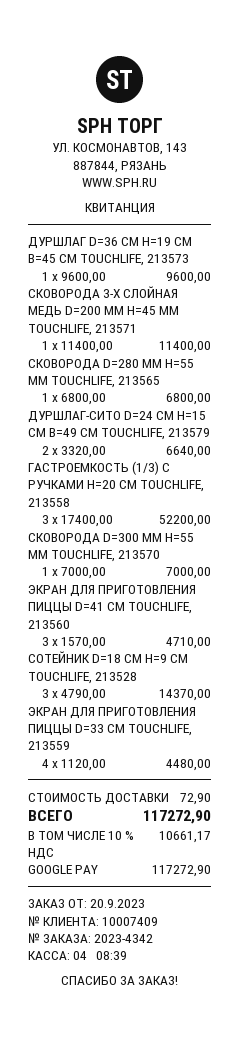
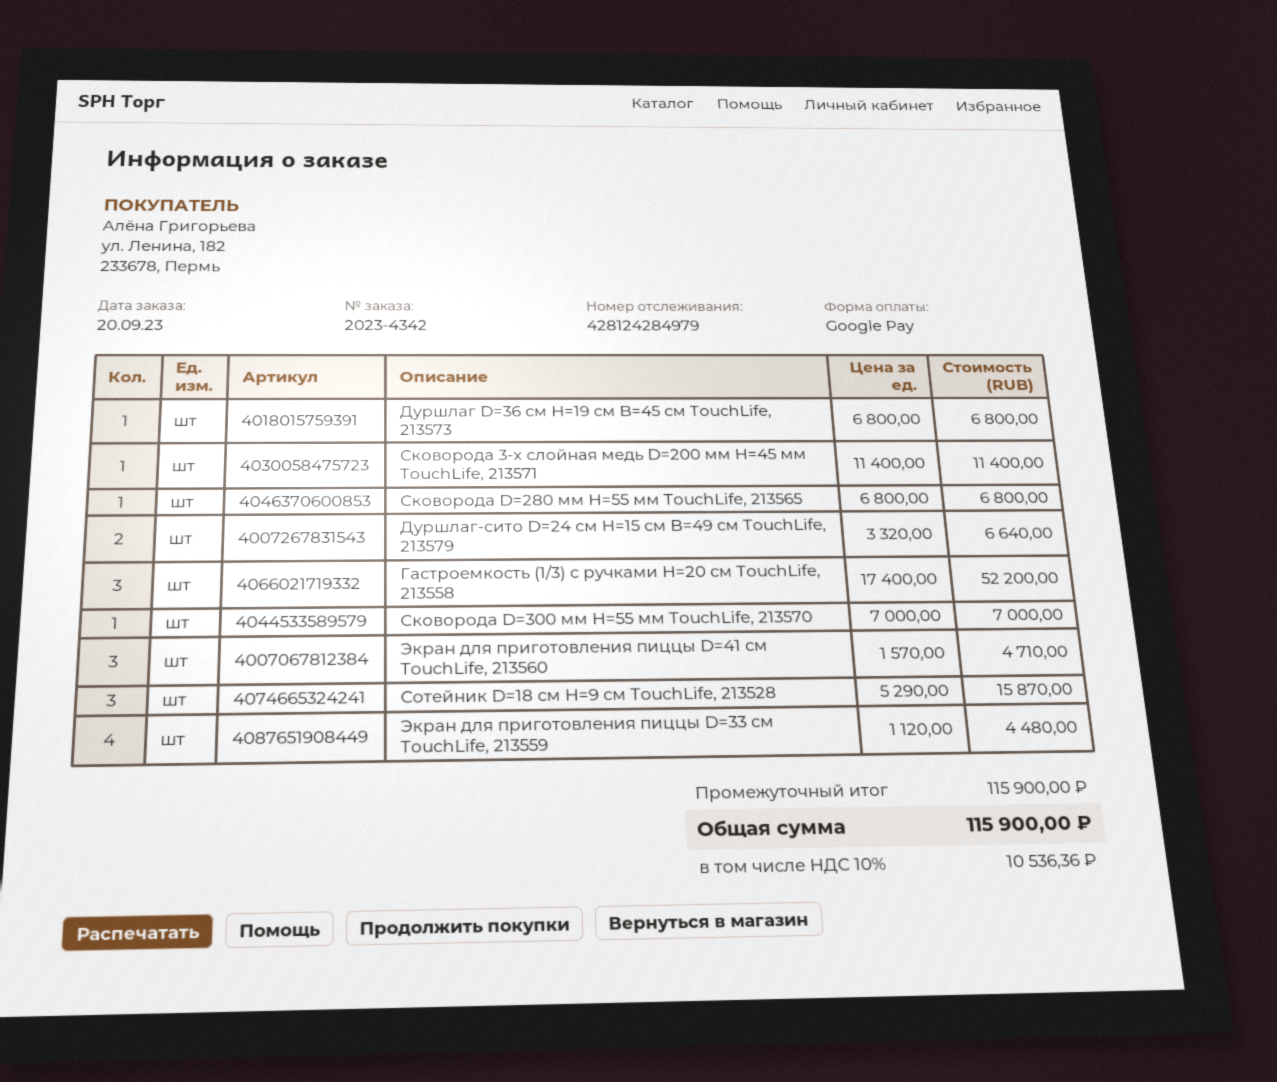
ДУРШЛАГ D=36 СМ H=19 СМ B=45 СМ TOUCHLIFE, 213573: 1 x 9600.00 = 9600.00 -> 1 x 6800.00 = 6800.00
СОТЕЙНИК D=18 СМ H=9 СМ TOUCHLIFE, 213528: 3 x 4790.00 = 14370.00 -> 3 x 5290.00 = 15870.00
shipping: 72.90 -> none
tax: 10% = 10661.17 -> 10% = 10536.36
total: 117272.90 -> 115900.00

